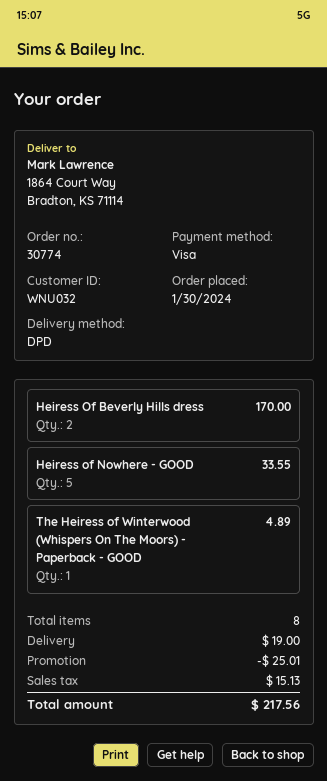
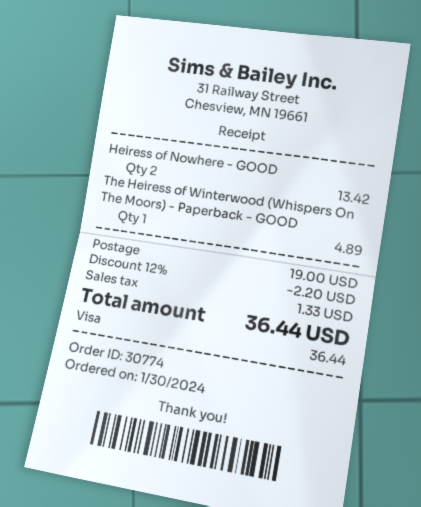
Heiress Of Beverly Hills dress: 2 for 170.00 -> none
Heiress of Nowhere - GOOD: 5 for 33.55 -> 2 for 13.42
discount: 25.01 -> 2.20
tax: 15.13 -> 1.33
total: 217.56 -> 36.44

